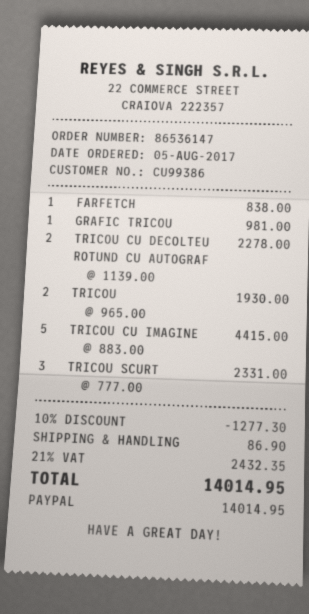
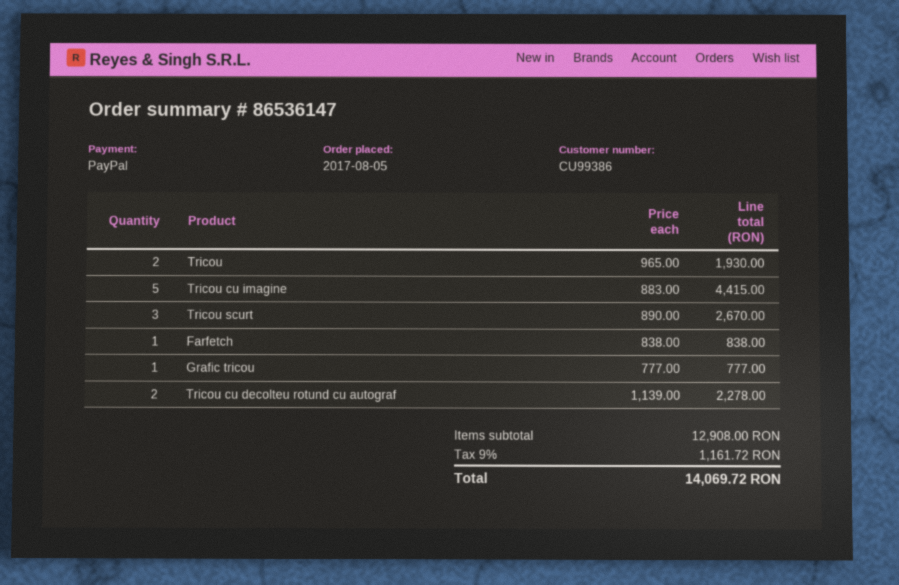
GRAFIC TRICOU: 1 x 981.00 = 981.00 -> 1 x 777.00 = 777.00
TRICOU SCURT: 3 x 777.00 = 2331.00 -> 3 x 890.00 = 2670.00
discount: 10% = 1277.30 -> none
shipping: 86.90 -> none
tax: 21% = 2432.35 -> 9% = 1161.72
total: 14014.95 -> 14069.72

